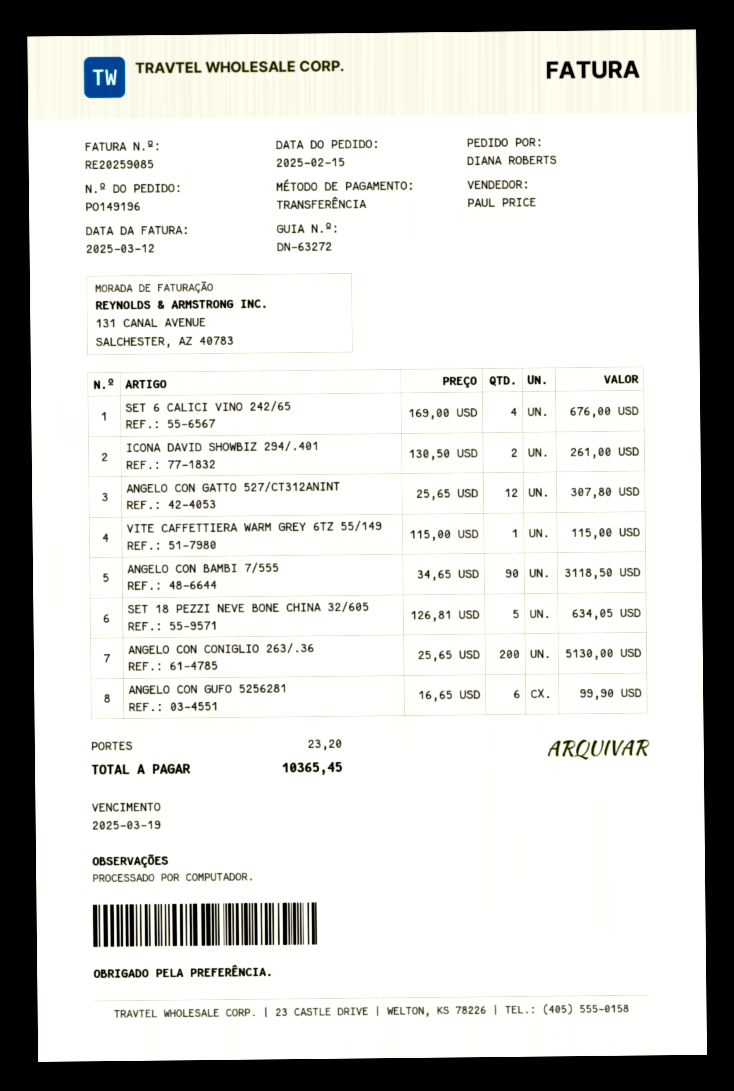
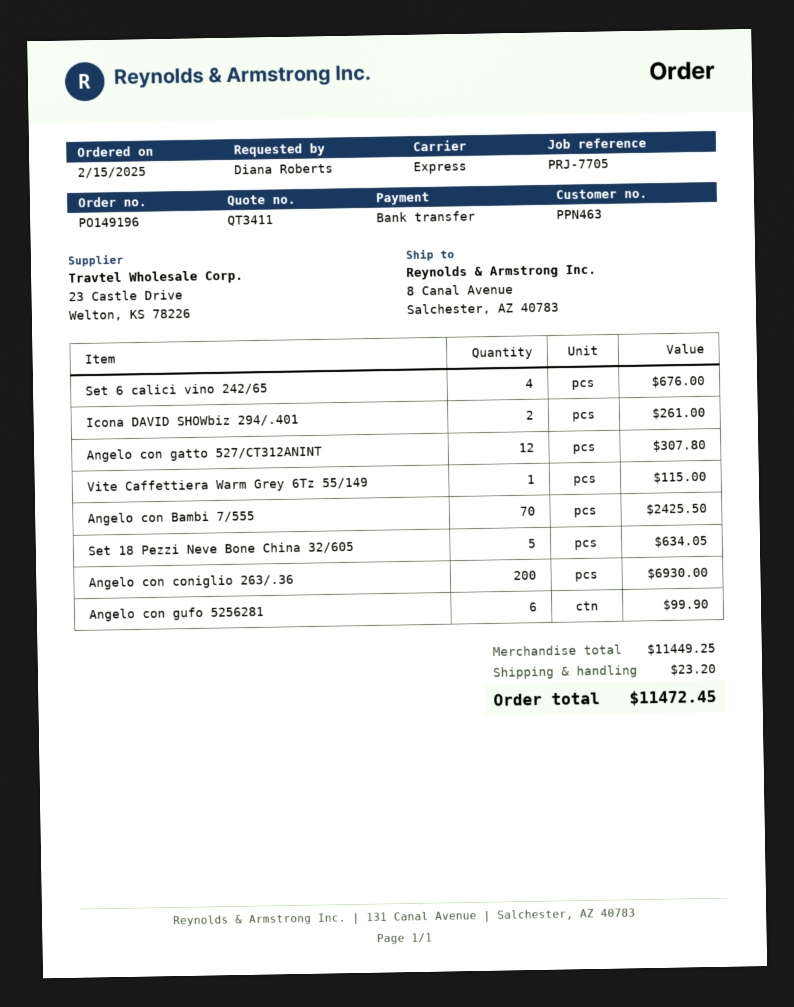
ANGELO CON BAMBI 7/555: 90 for 3118.50 -> 70 for 2425.50
ANGELO CON CONIGLIO 263/.36: 200 for 5130.00 -> 200 for 6930.00
total: 10365.45 -> 11472.45

